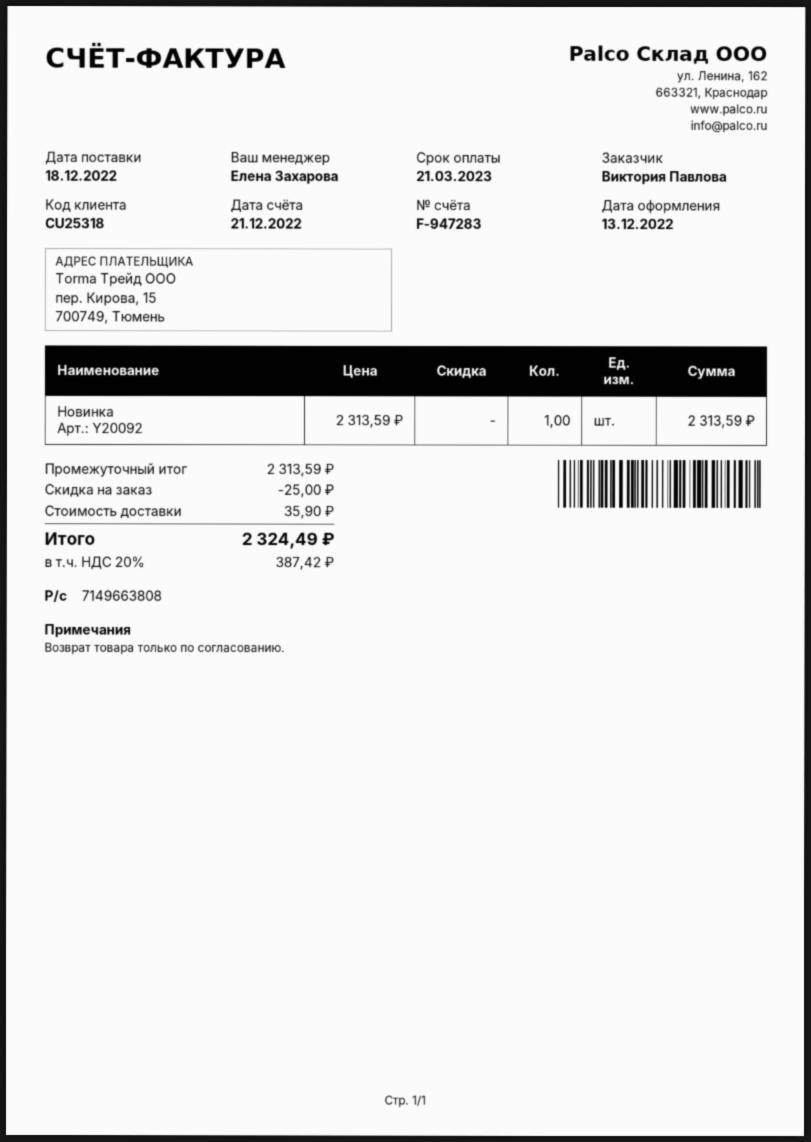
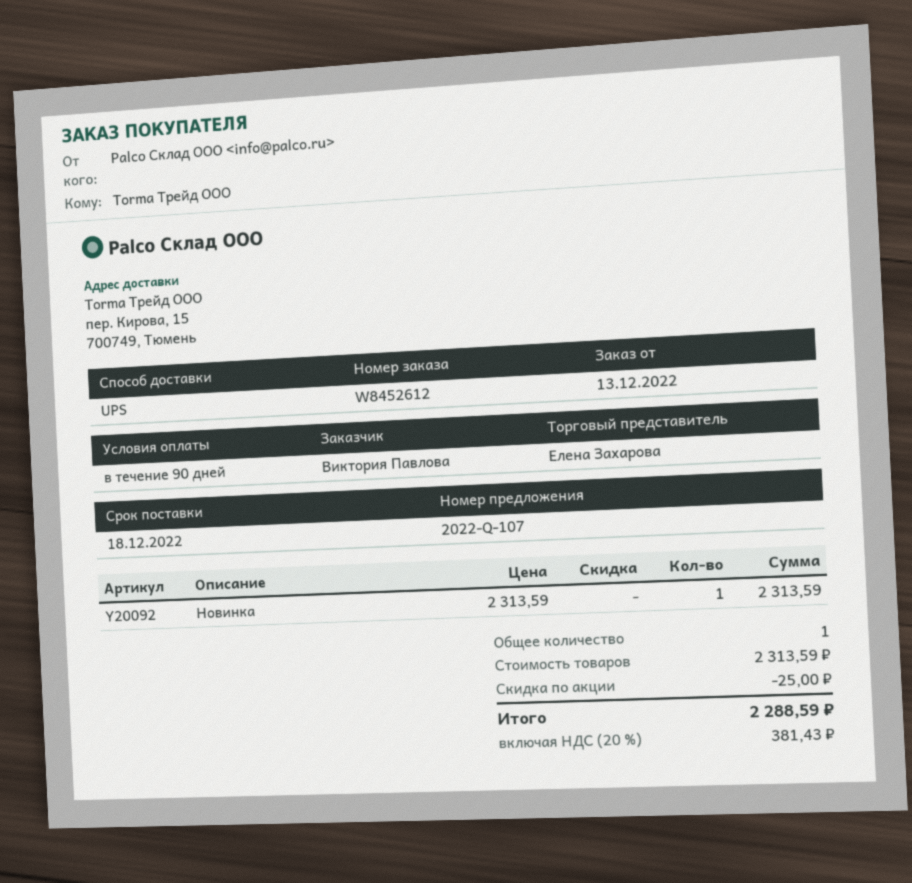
shipping: 35.90 -> none
tax: 20% = 387.42 -> 20% = 381.43
total: 2324.49 -> 2288.59

